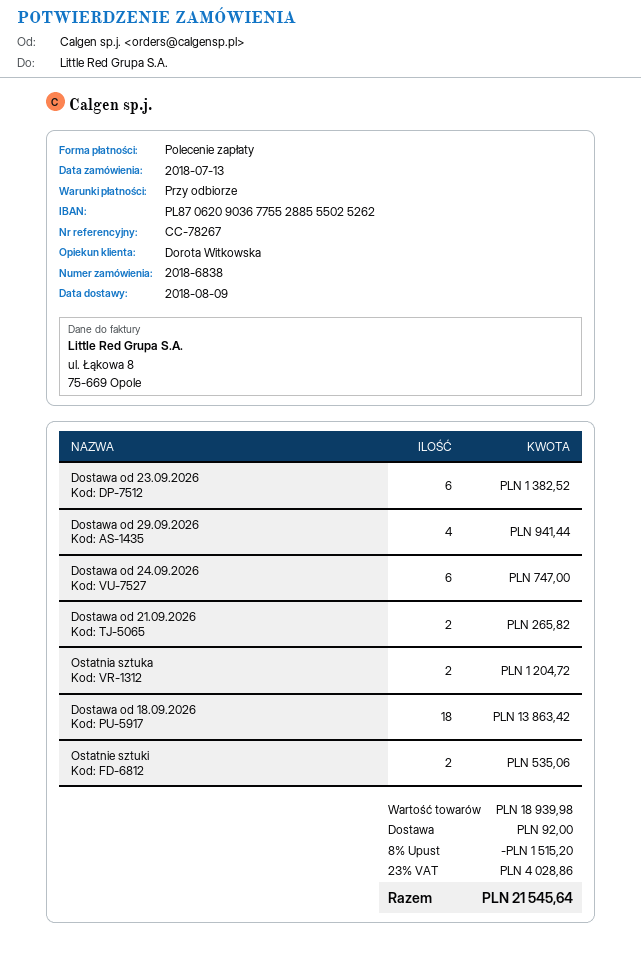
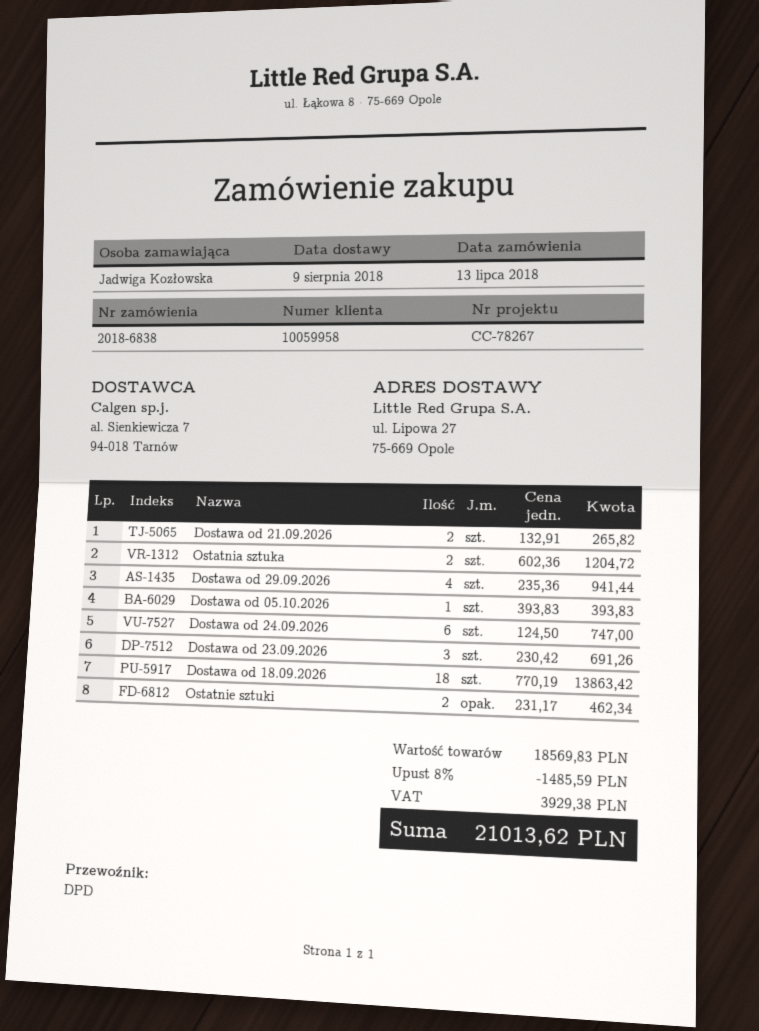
Dostawa od 23.09.2026: 6 for 1382.52 -> 3 for 691.26
Ostatnie sztuki: 2 for 535.06 -> 2 for 462.34
Dostawa od 05.10.2026: none -> 1 for 393.83
subtotal: 18939.98 -> 18569.83
discount: 8% = 1515.20 -> 8% = 1485.59
shipping: 92.00 -> none
tax: 4028.86 -> 3929.38
total: 21545.64 -> 21013.62

